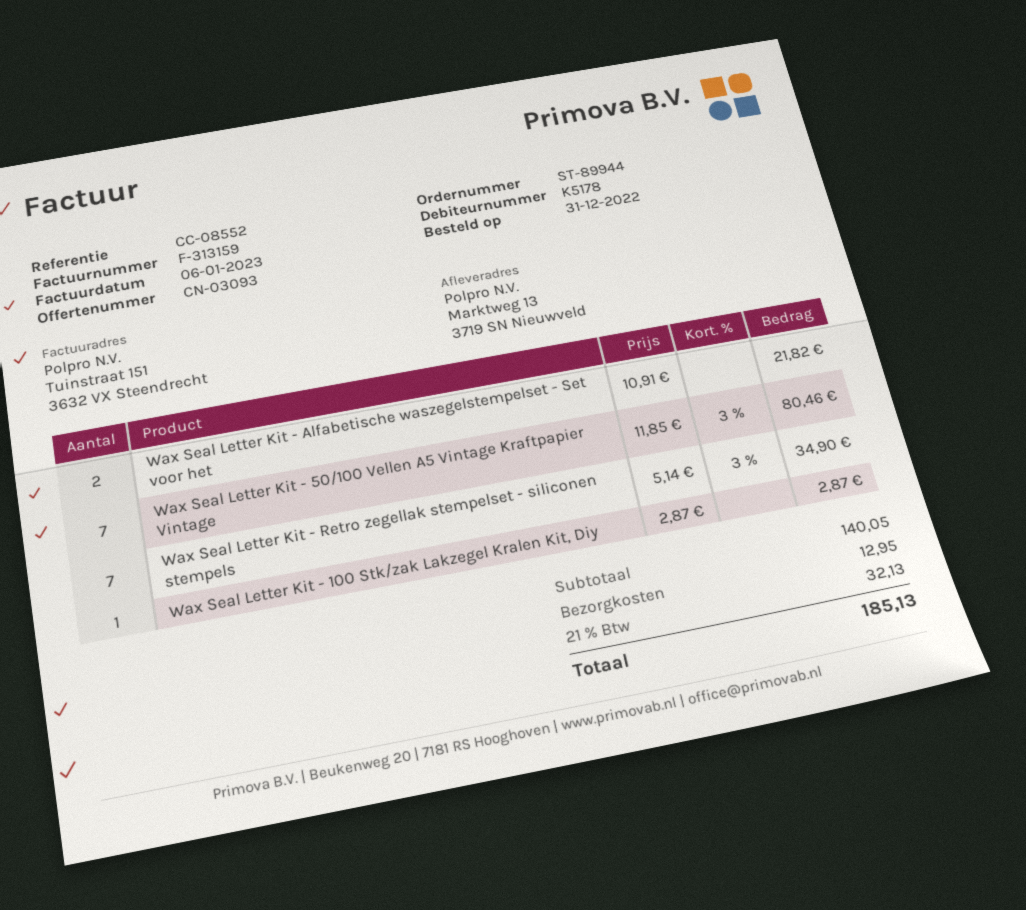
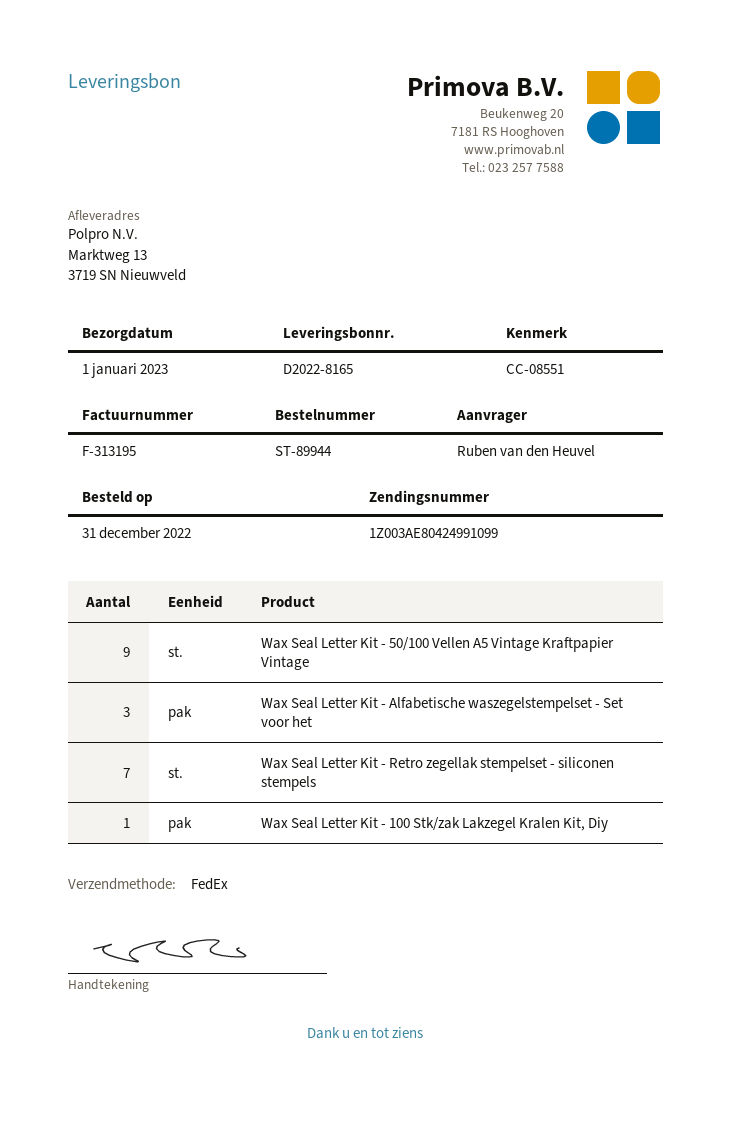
invoice number: F-313159 -> F-313195
reference: CC-08552 -> CC-08551
Wax Seal Letter Kit - Alfabetische waszegelstempelset - Set voor het: 2 -> 3
Wax Seal Letter Kit - 50/100 Vellen A5 Vintage Kraftpapier Vintage: 7 -> 9

